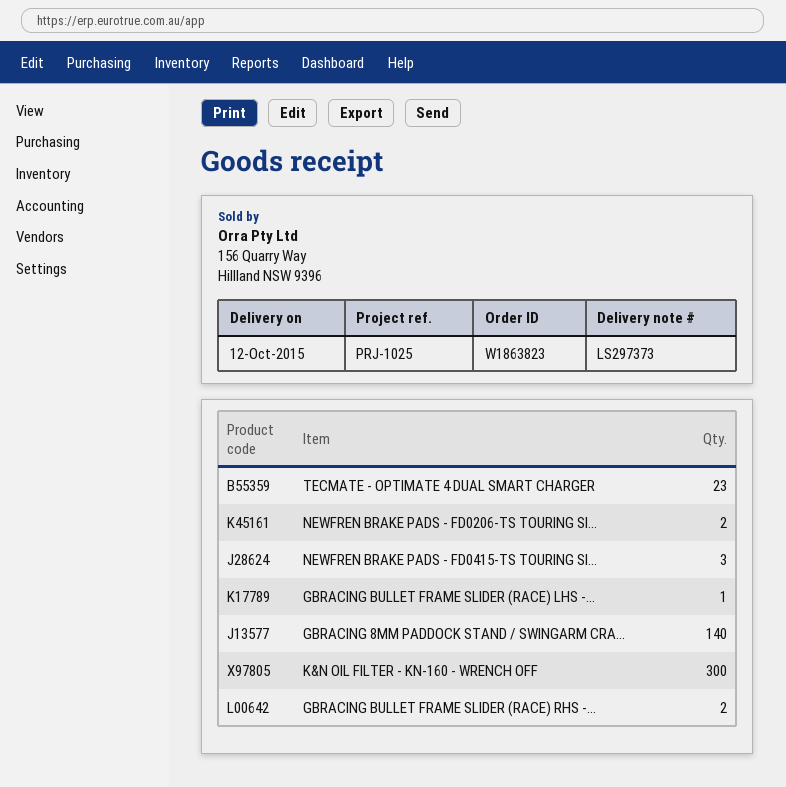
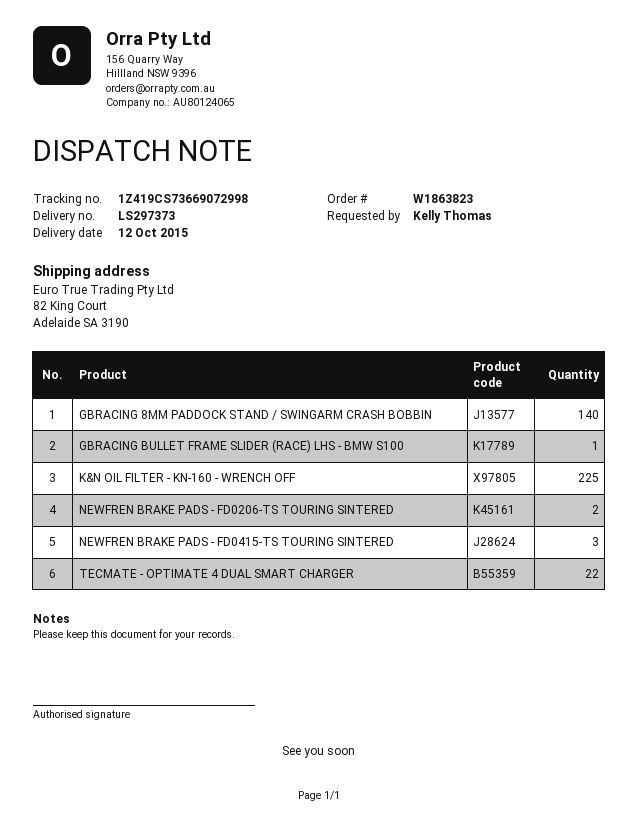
TECMATE - OPTIMATE 4 DUAL SMART CHARGER: 23 -> 22
K&N OIL FILTER - KN-160 - WRENCH OFF: 300 -> 225
GBRACING BULLET FRAME SLIDER (RACE) RHS -...: 2 -> none

